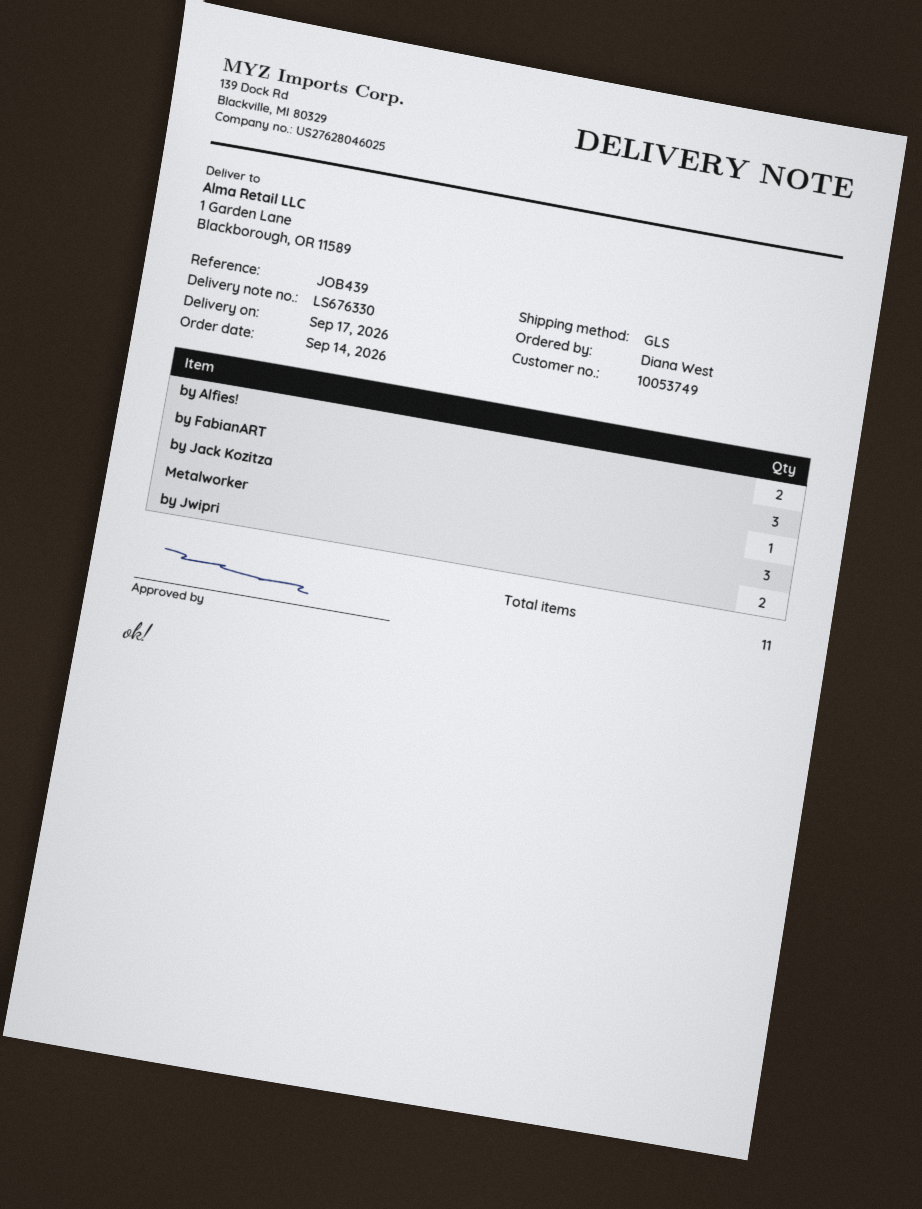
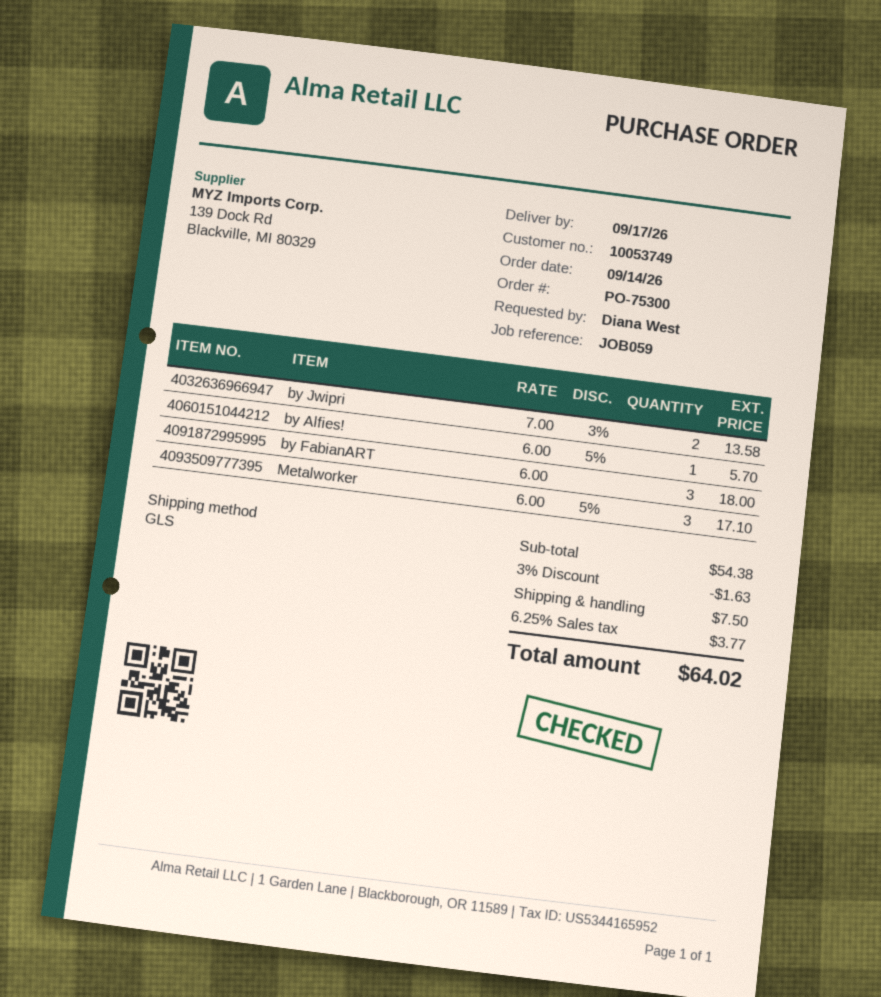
reference: JOB439 -> JOB059
by Alfies!: 2 -> 1
by Jack Kozitza: 1 -> none

